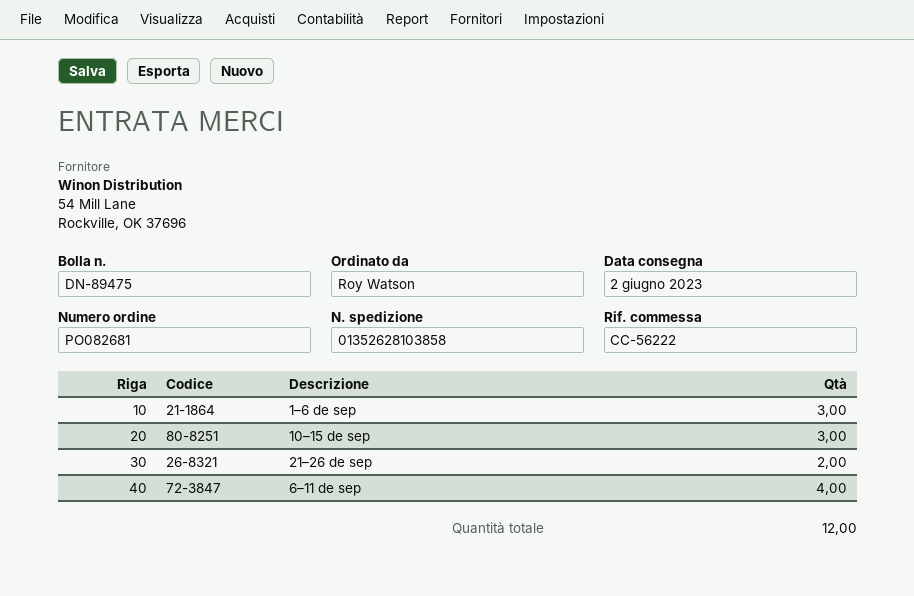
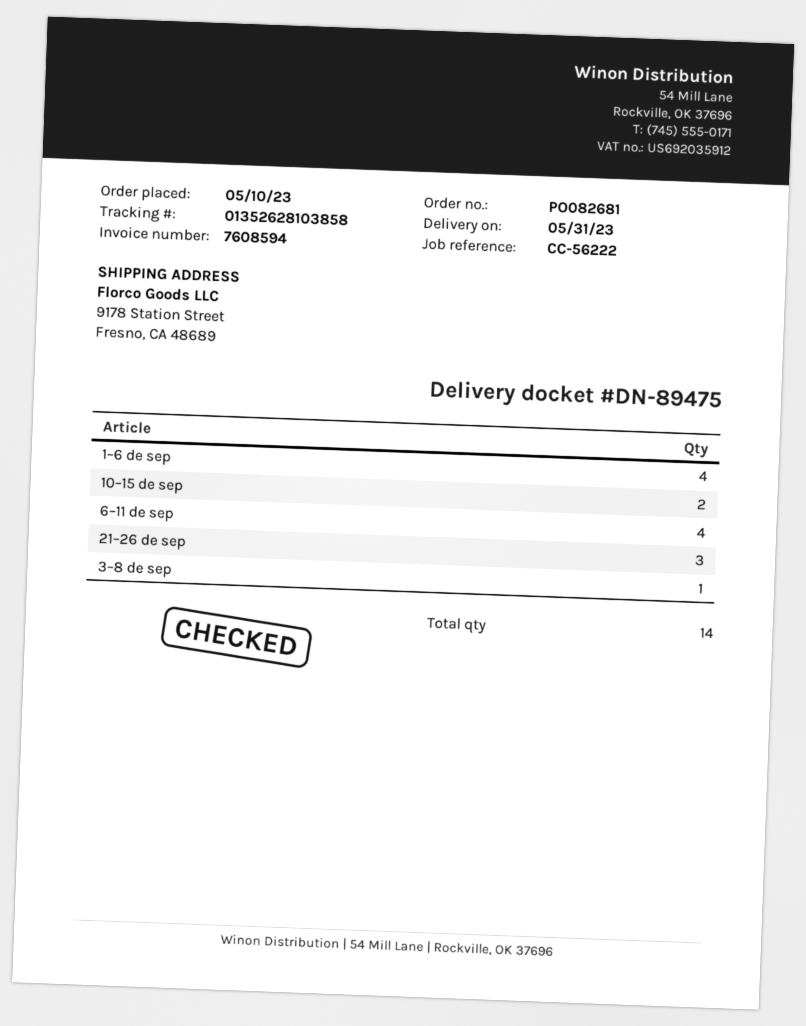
delivery date: 2023-06-02 -> 2023-05-31
1–6 de sep: 3 -> 4
10–15 de sep: 3 -> 2
21–26 de sep: 2 -> 3
3–8 de sep: none -> 1
total quantity: 12 -> 14

